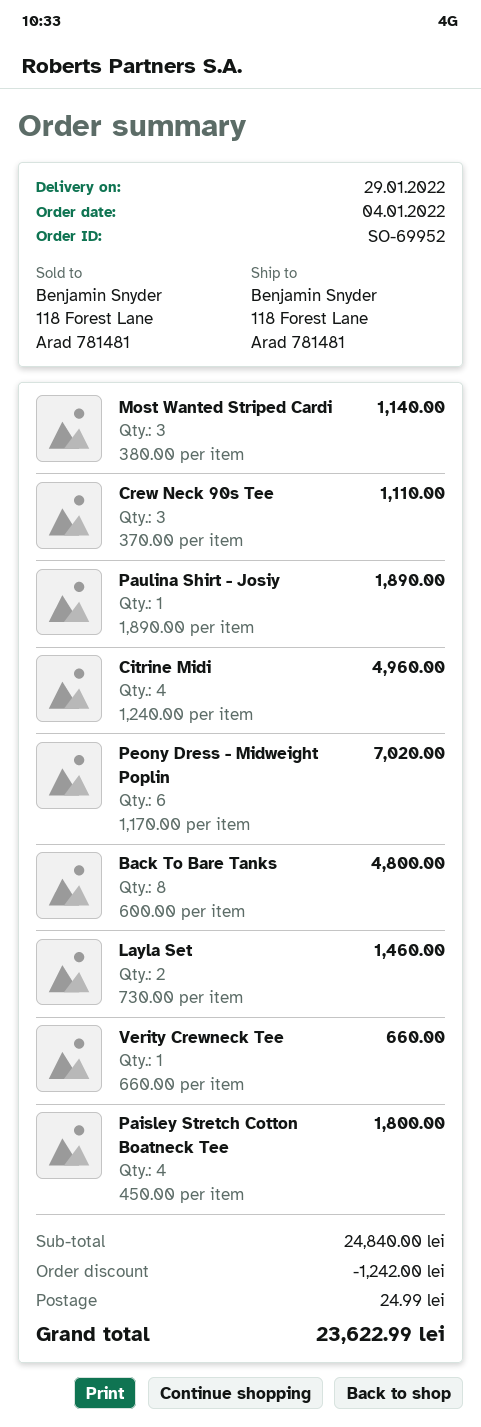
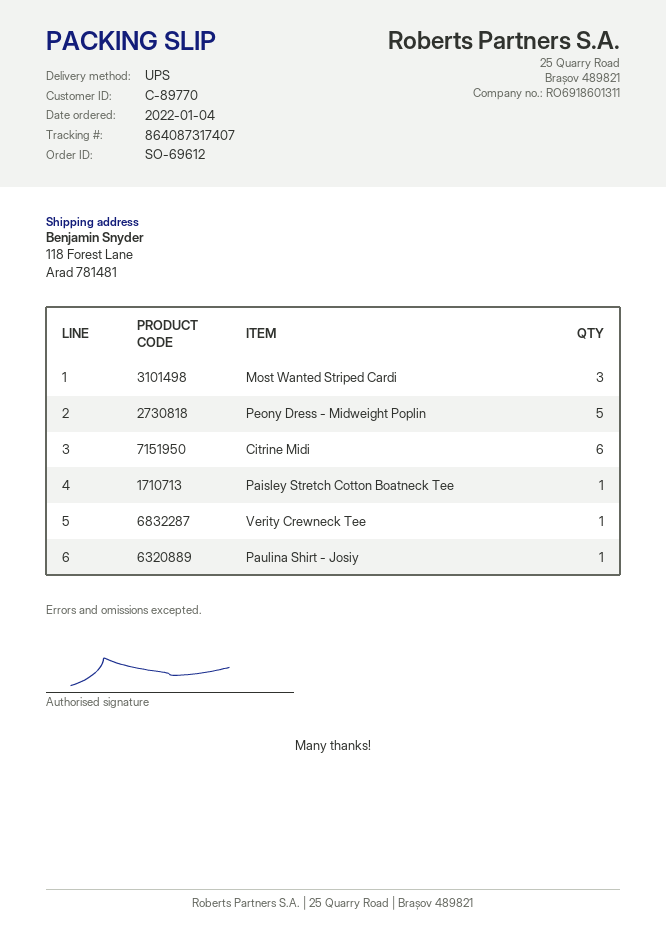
order number: SO-69952 -> SO-69612
Crew Neck 90s Tee: 3 -> none
Citrine Midi: 4 -> 6
Peony Dress - Midweight Poplin: 6 -> 5
Back To Bare Tanks: 8 -> none
Layla Set: 2 -> none
Paisley Stretch Cotton Boatneck Tee: 4 -> 1

